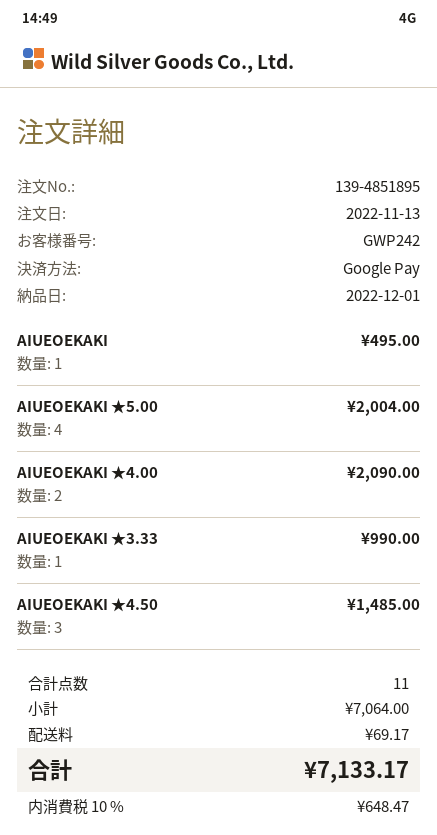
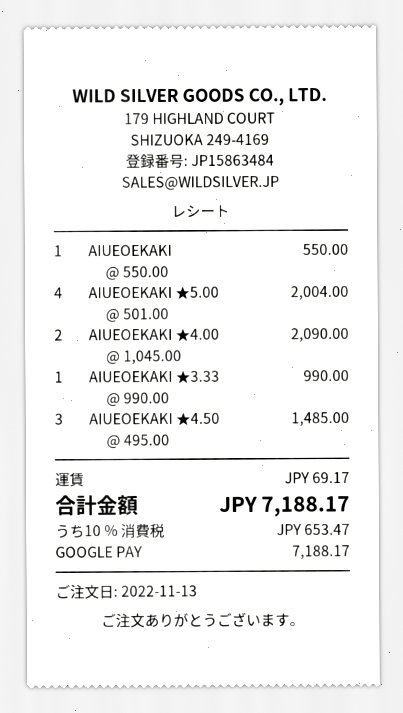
AIUEOEKAKI: 1 for 495.00 -> 1 for 550.00
tax: 10% = 648.47 -> 10% = 653.47
total: 7133.17 -> 7188.17

